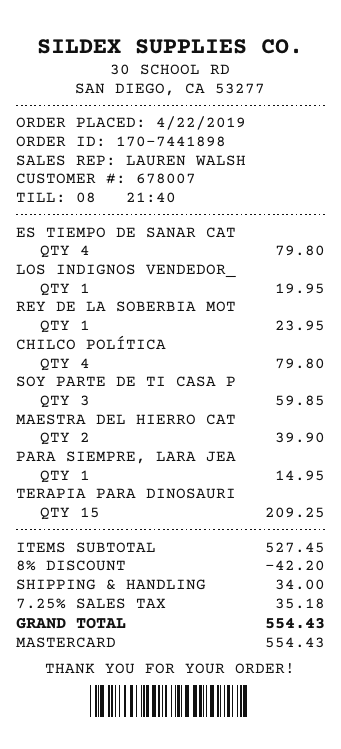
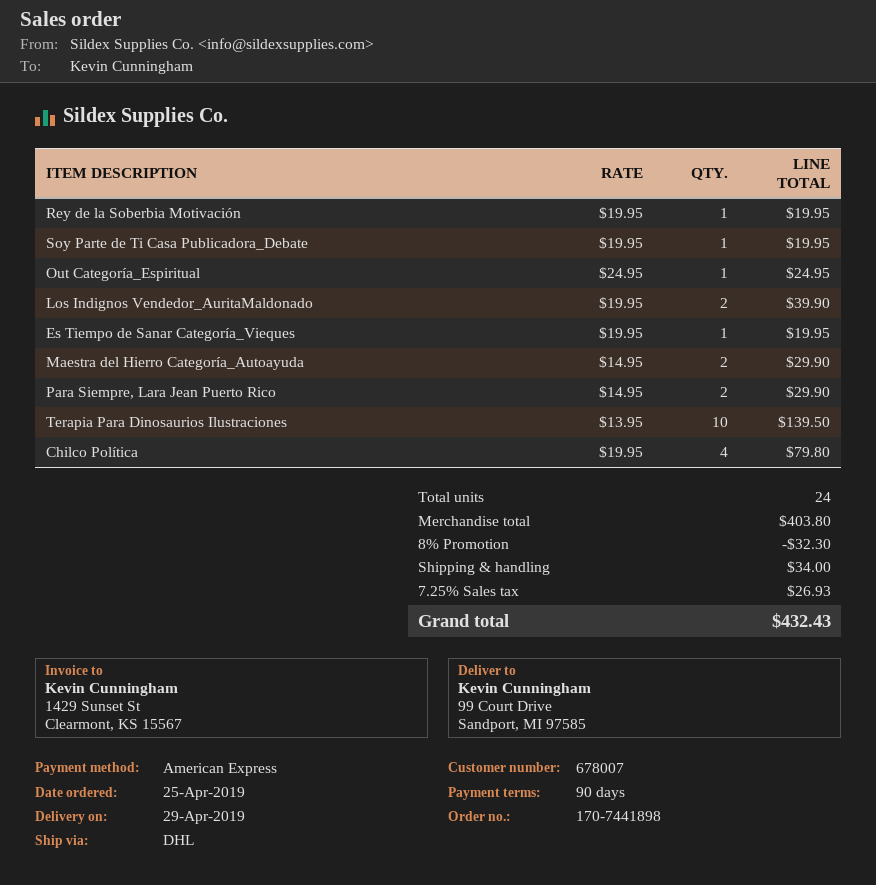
order date: 2019-04-22 -> 2019-04-25
payment method: Mastercard -> American Express
ES TIEMPO DE SANAR CAT: 4 for 79.80 -> 1 for 19.95
LOS INDIGNOS VENDEDOR_: 1 for 19.95 -> 2 for 39.90
REY DE LA SOBERBIA MOT: 1 for 23.95 -> 1 for 19.95
SOY PARTE DE TI CASA P: 3 for 59.85 -> 1 for 19.95
MAESTRA DEL HIERRO CAT: 2 for 39.90 -> 2 for 29.90
PARA SIEMPRE, LARA JEA: 1 for 14.95 -> 2 for 29.90
TERAPIA PARA DINOSAURI: 15 for 209.25 -> 10 for 139.50
Out Categoría_Espiritual: none -> 1 for 24.95
subtotal: 527.45 -> 403.80
discount: 8% = 42.20 -> 8% = 32.30
tax: 7.25% = 35.18 -> 7.25% = 26.93
total: 554.43 -> 432.43

